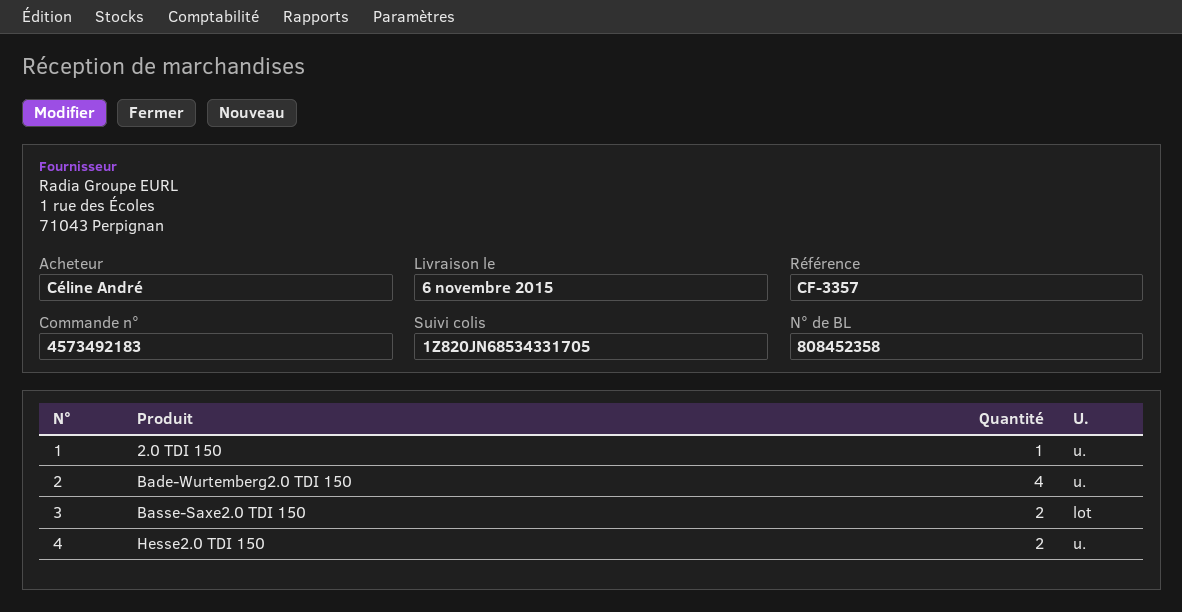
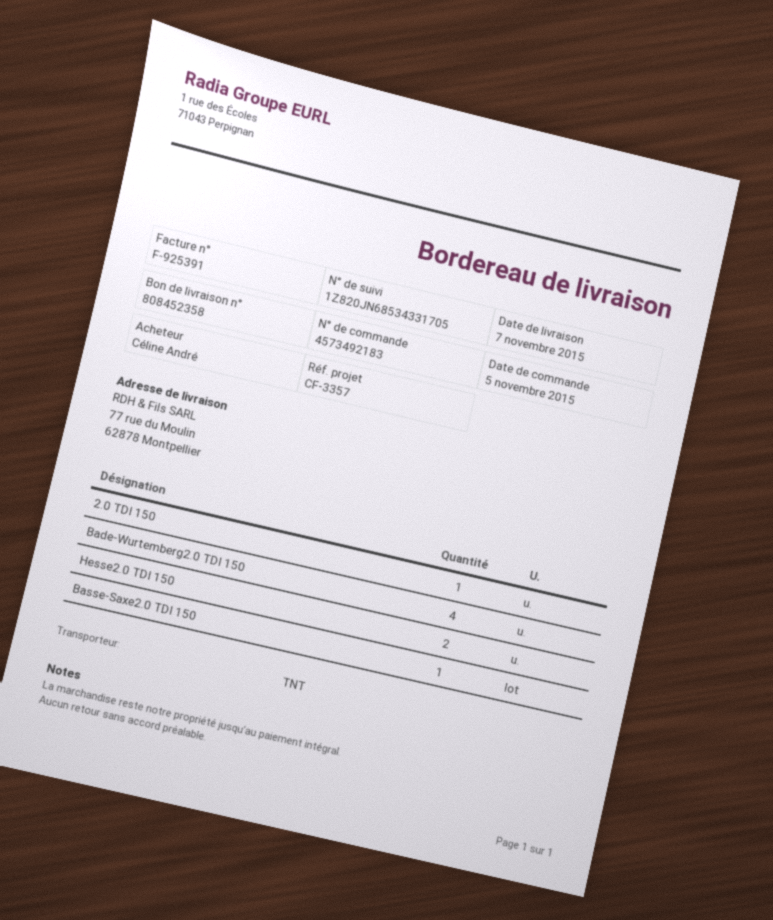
delivery date: 2015-11-06 -> 2015-11-07
Basse-Saxe2.0 TDI 150: 2 -> 1

